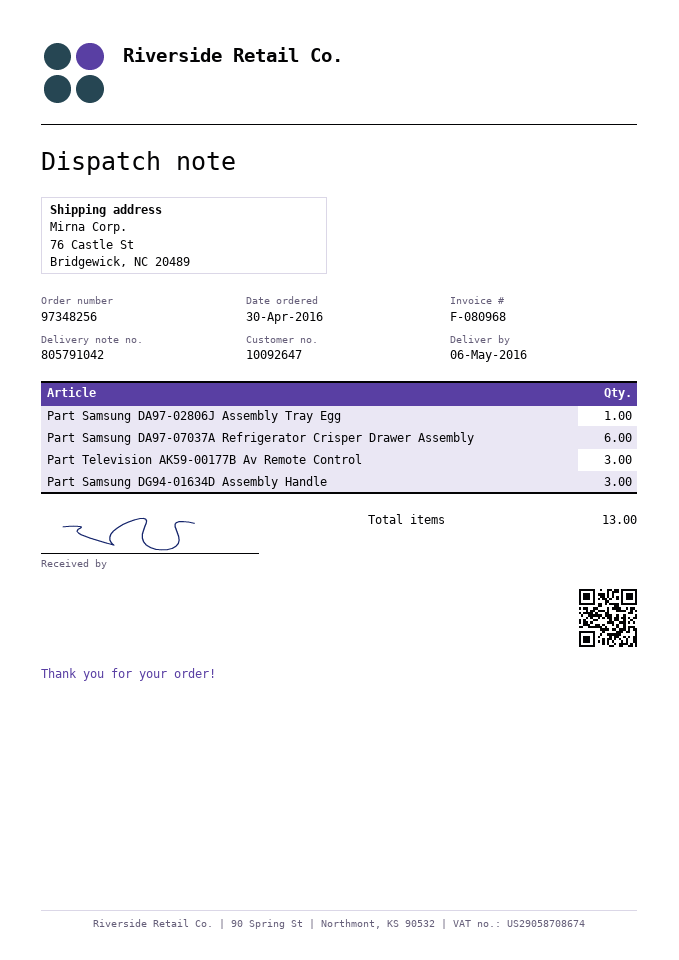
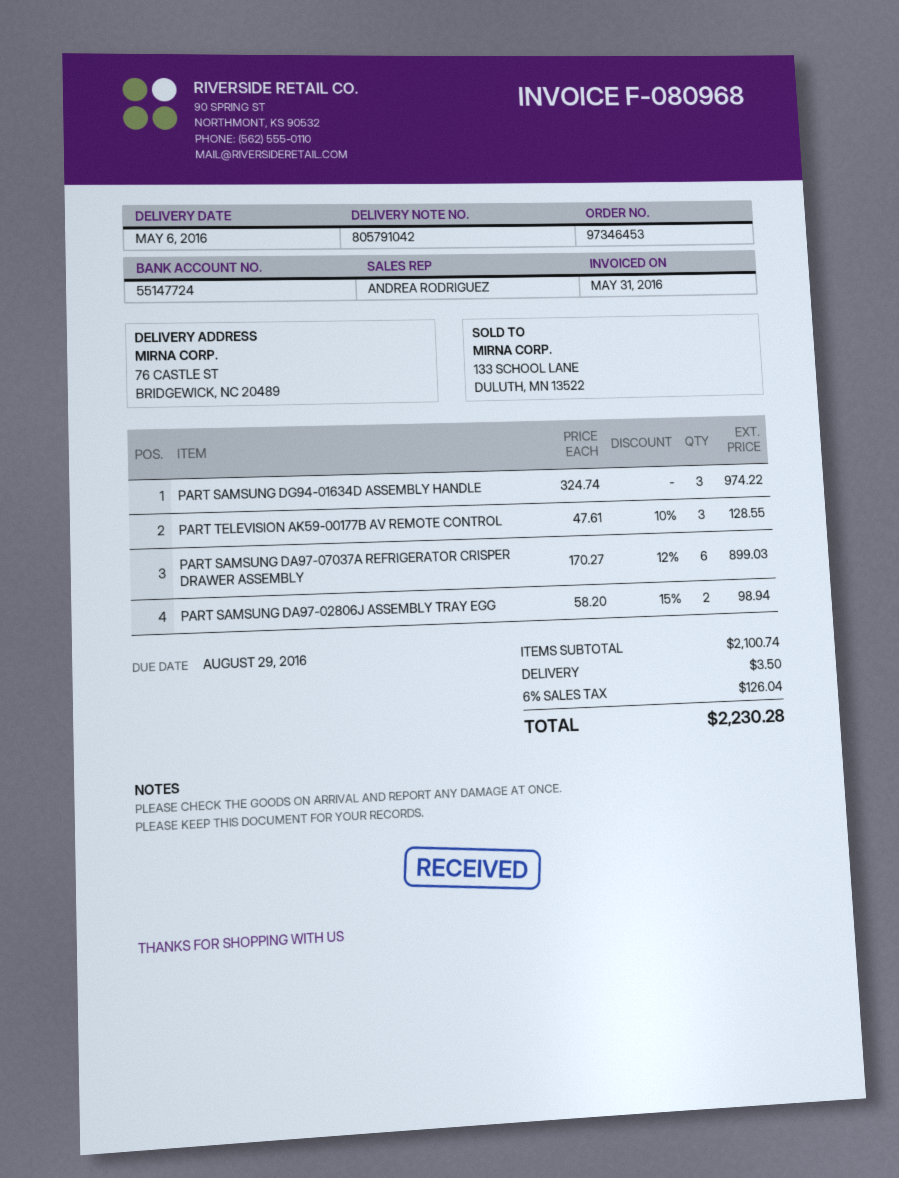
order number: 97348256 -> 97346453
Part Samsung DA97-02806J Assembly Tray Egg: 1 -> 2

